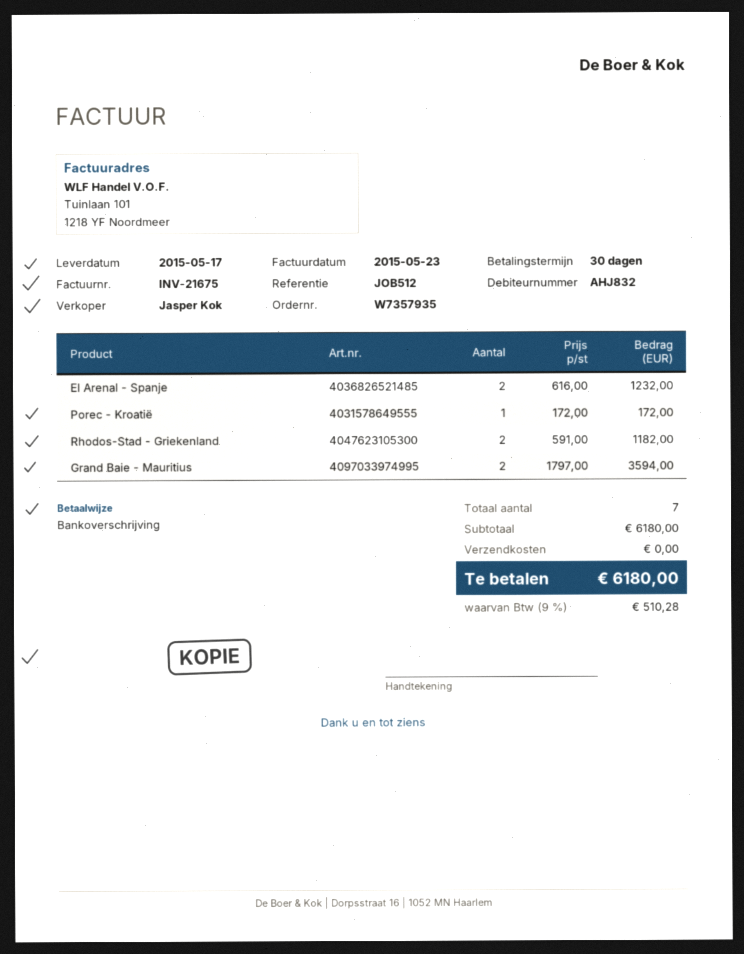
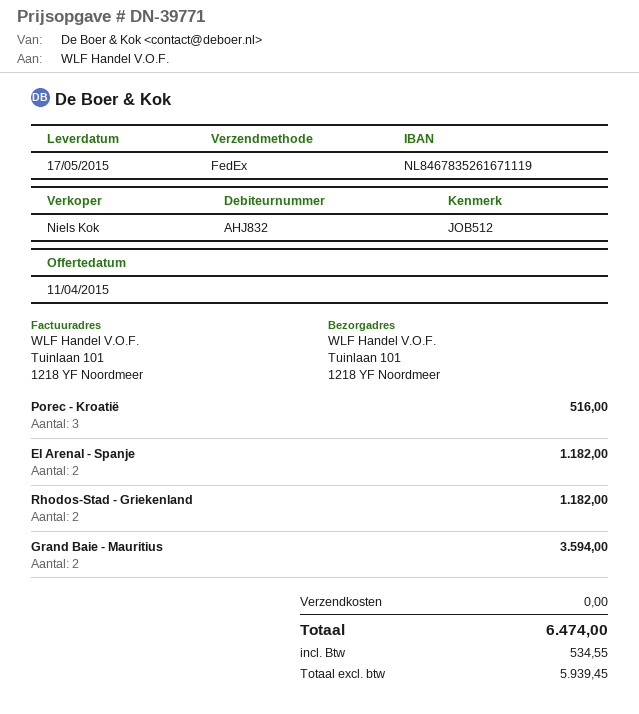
sales rep: Jasper Kok -> Niels Kok
El Arenal - Spanje: 2 for 1232.00 -> 2 for 1182.00
Porec - Kroatië: 1 for 172.00 -> 3 for 516.00
tax: 510.28 -> 534.55
total: 6180.00 -> 6474.00

